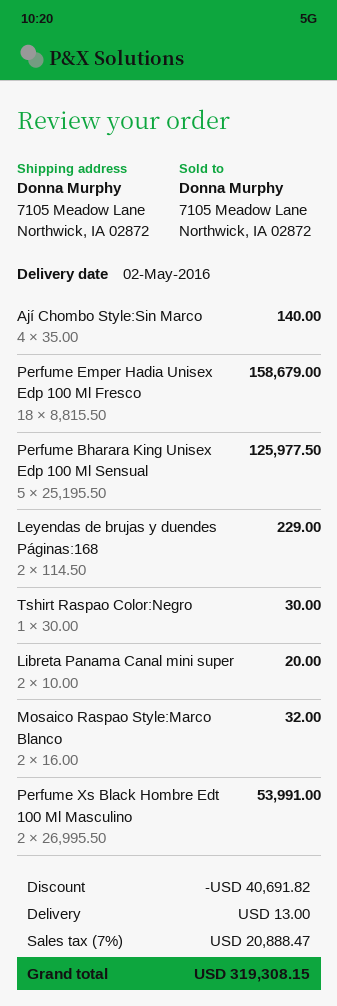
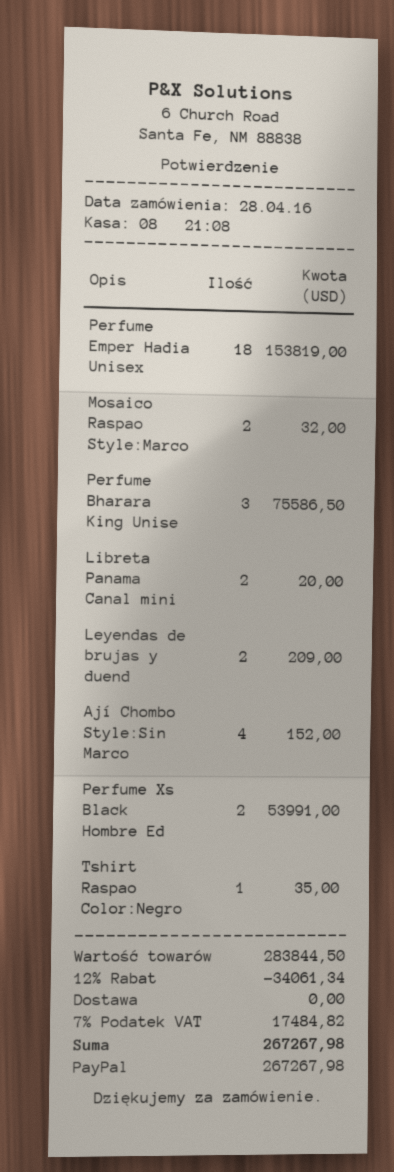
Ají Chombo Style:Sin Marco: 4 for 140.00 -> 4 for 152.00
Perfume Emper Hadia Unisex Edp 100 Ml Fresco: 18 for 158679.00 -> 18 for 153819.00
Perfume Bharara King Unisex Edp 100 Ml Sensual: 5 for 125977.50 -> 3 for 75586.50
Leyendas de brujas y duendes Páginas:168: 2 for 229.00 -> 2 for 209.00
Tshirt Raspao Color:Negro: 1 for 30.00 -> 1 for 35.00
discount: 40691.82 -> 34061.34
shipping: 13.00 -> 0.00
tax: 7% = 20888.47 -> 7% = 17484.82
total: 319308.15 -> 267267.98

